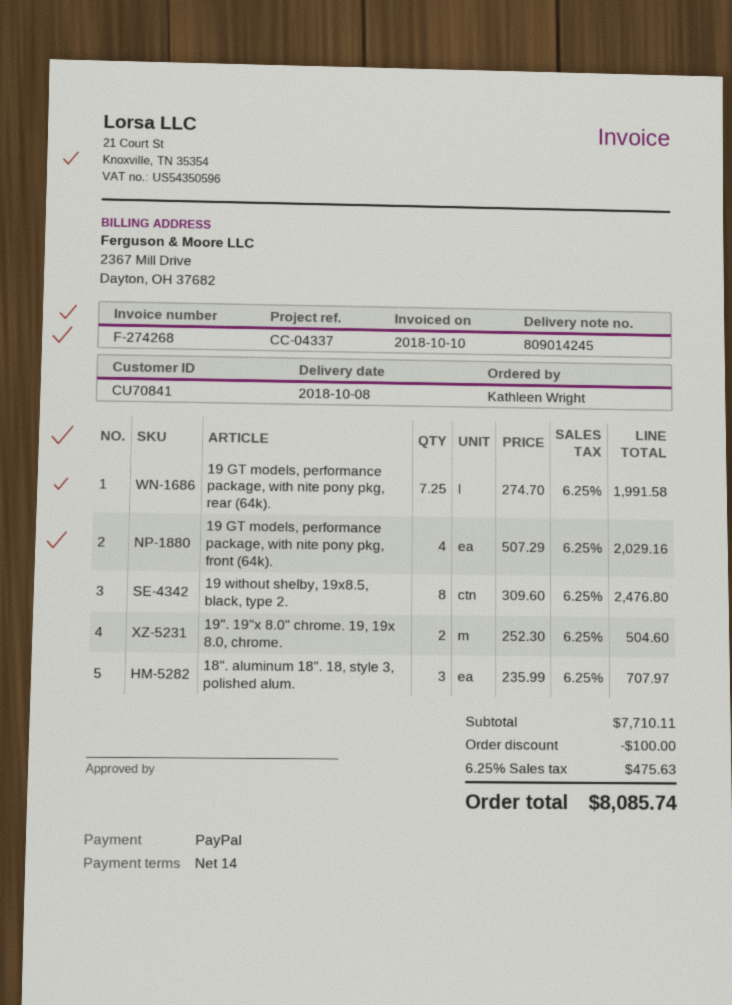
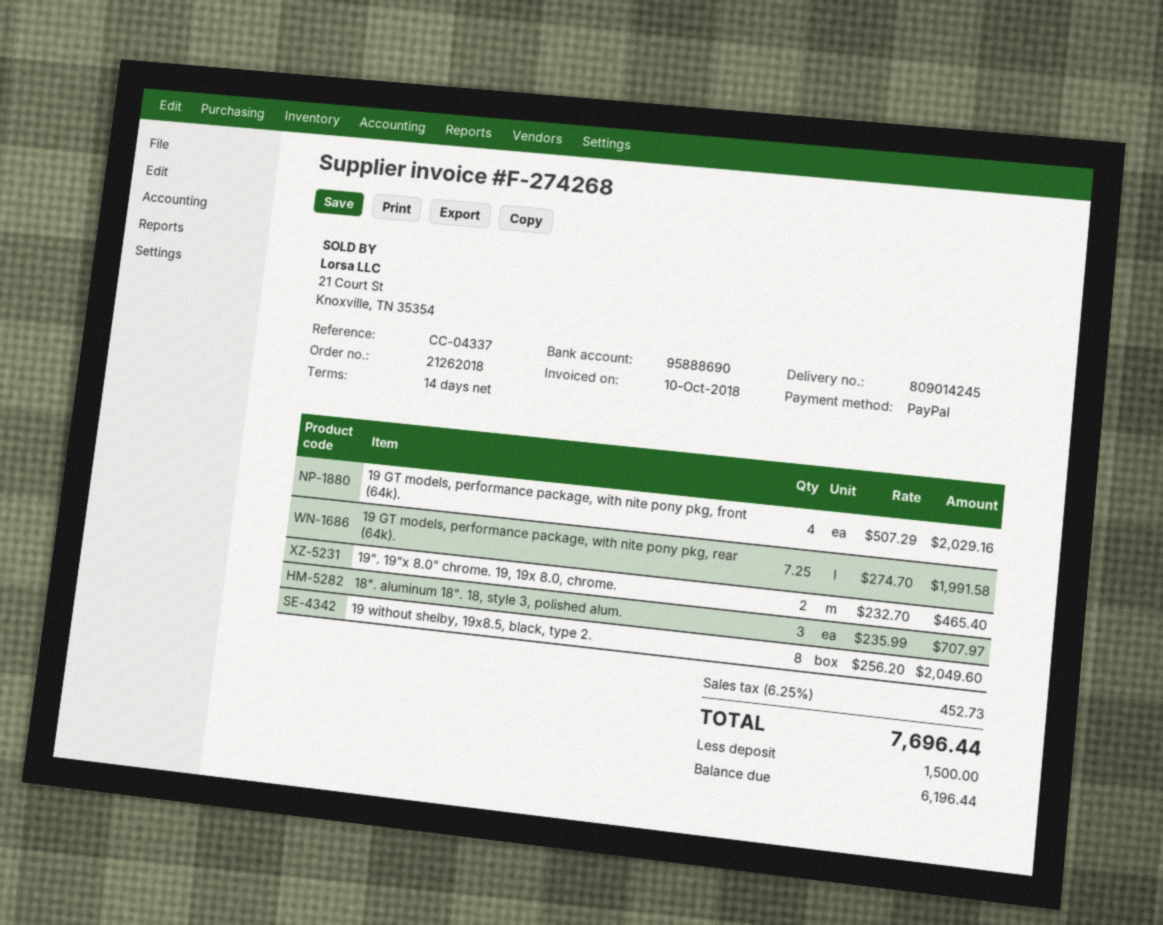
19 without shelby, 19x8.5, black, type 2.: 8 x 309.60 = 2476.80 -> 8 x 256.20 = 2049.60
19". 19"x 8.0" chrome. 19, 19x 8.0, chrome.: 2 x 252.30 = 504.60 -> 2 x 232.70 = 465.40
discount: 100.00 -> none
tax: 6.25% = 475.63 -> 6.25% = 452.73
total: 8085.74 -> 7696.44

